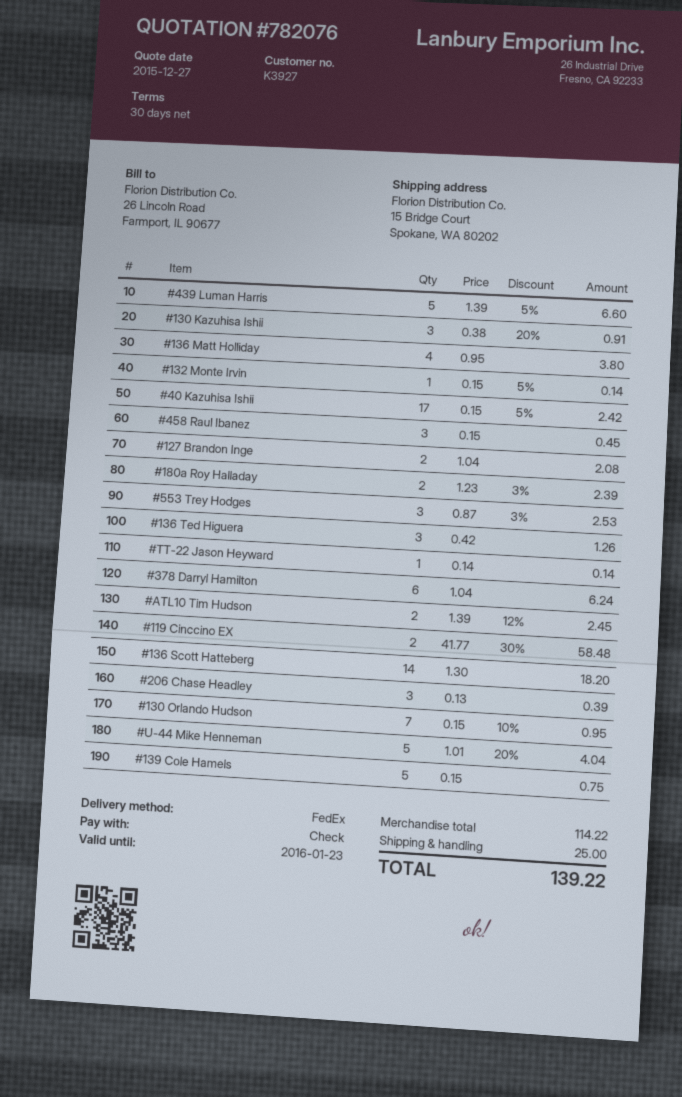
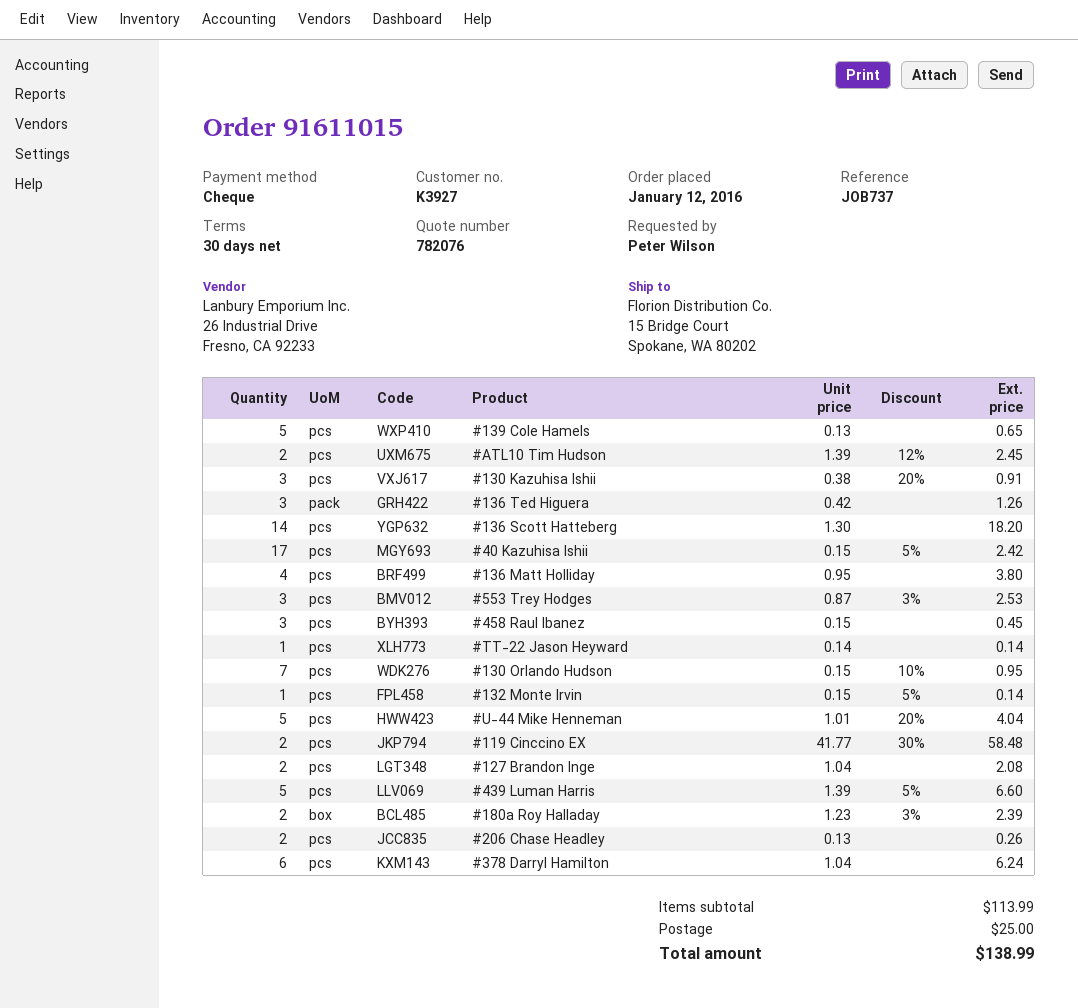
#206 Chase Headley: 3 x 0.13 = 0.39 -> 2 x 0.13 = 0.26
#139 Cole Hamels: 5 x 0.15 = 0.75 -> 5 x 0.13 = 0.65
subtotal: 114.22 -> 113.99
total: 139.22 -> 138.99

